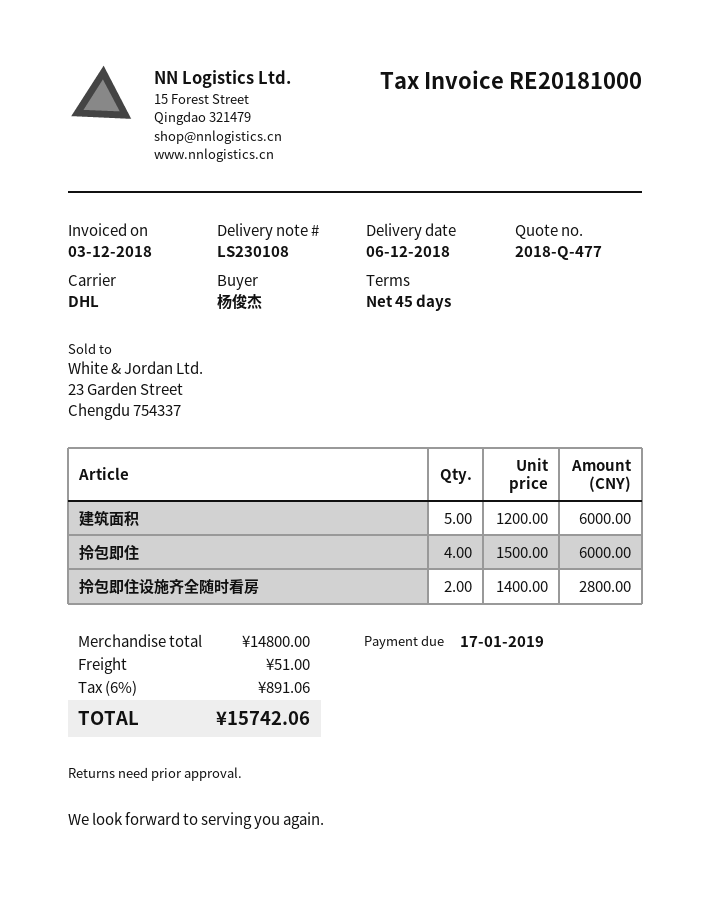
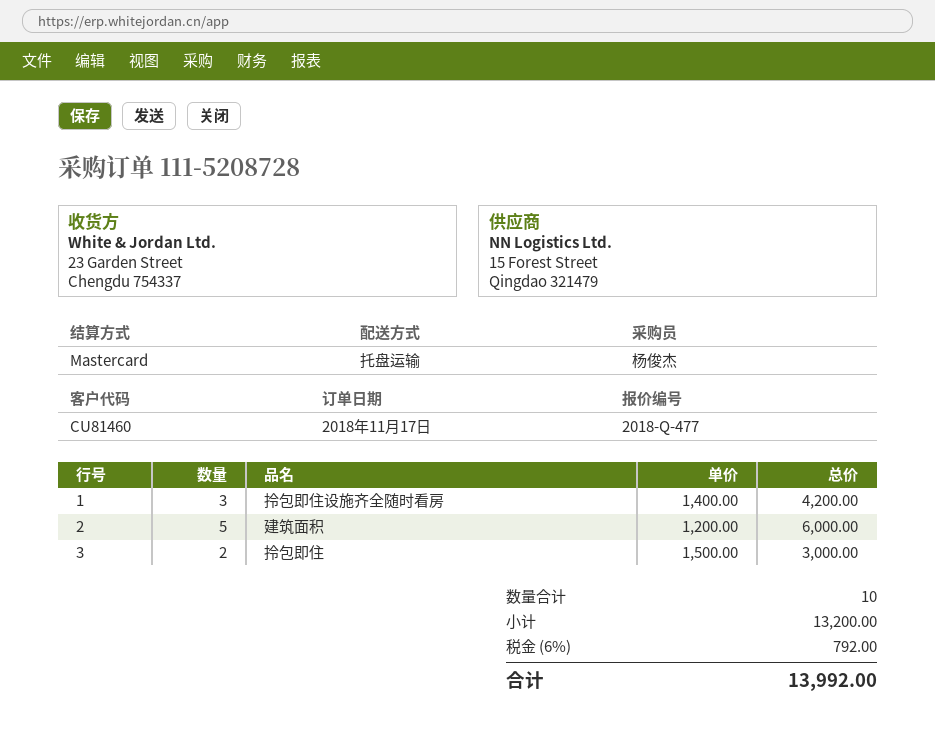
shipping method: DHL -> pallet freight
拎包即住: 4 x 1500.00 = 6000.00 -> 2 x 1500.00 = 3000.00
拎包即住设施齐全随时看房: 2 x 1400.00 = 2800.00 -> 3 x 1400.00 = 4200.00
subtotal: 14800.00 -> 13200.00
shipping: 51.00 -> none
tax: 6% = 891.06 -> 6% = 792.00
total: 15742.06 -> 13992.00

